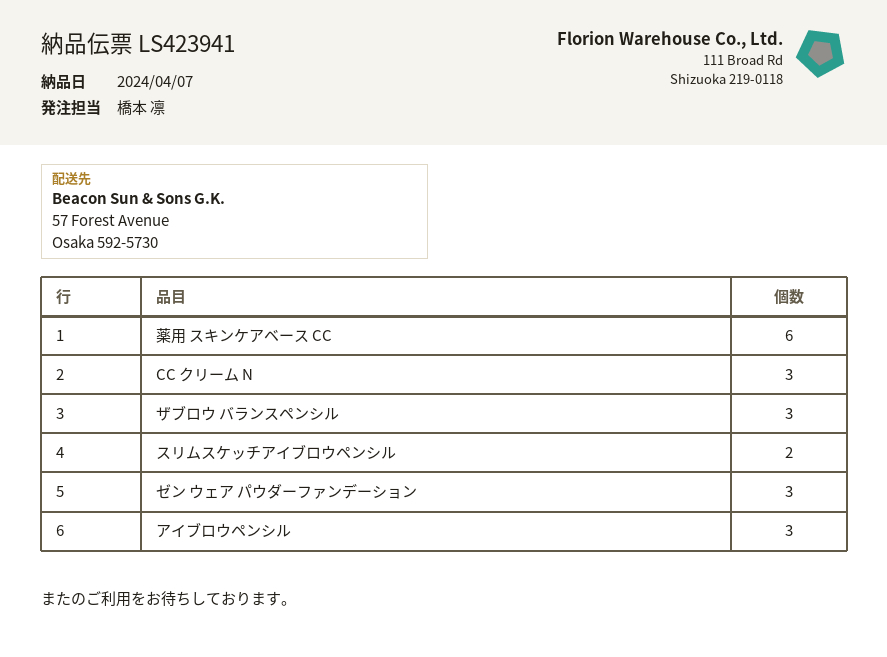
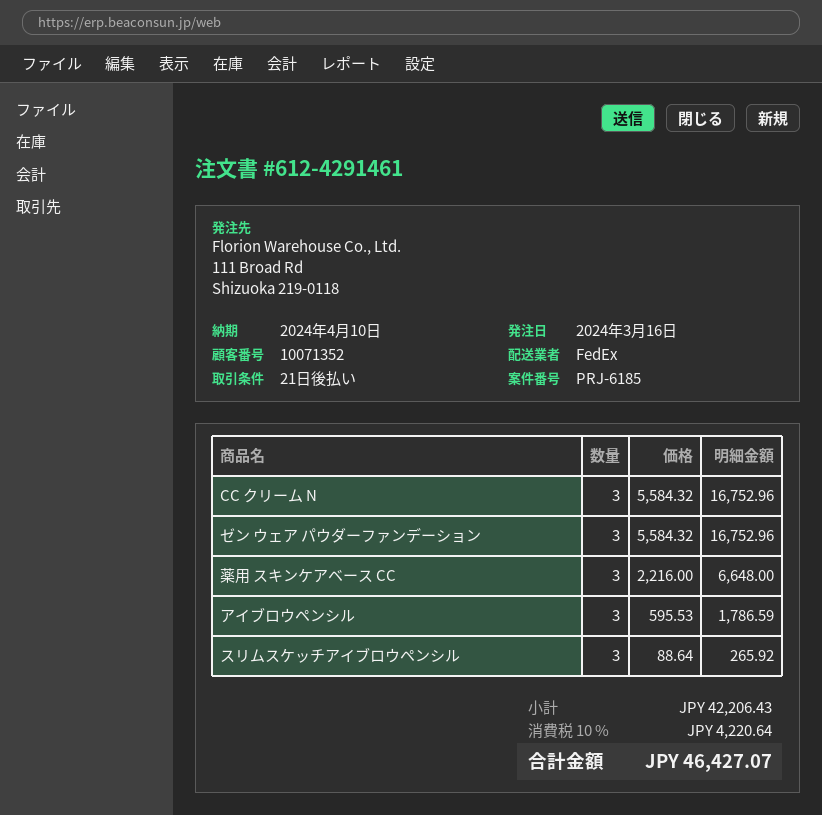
delivery date: 2024-04-07 -> 2024-04-10
薬用 スキンケアベース CC: 6 -> 3
ザブロウ バランスペンシル: 3 -> none
スリムスケッチアイブロウペンシル: 2 -> 3

